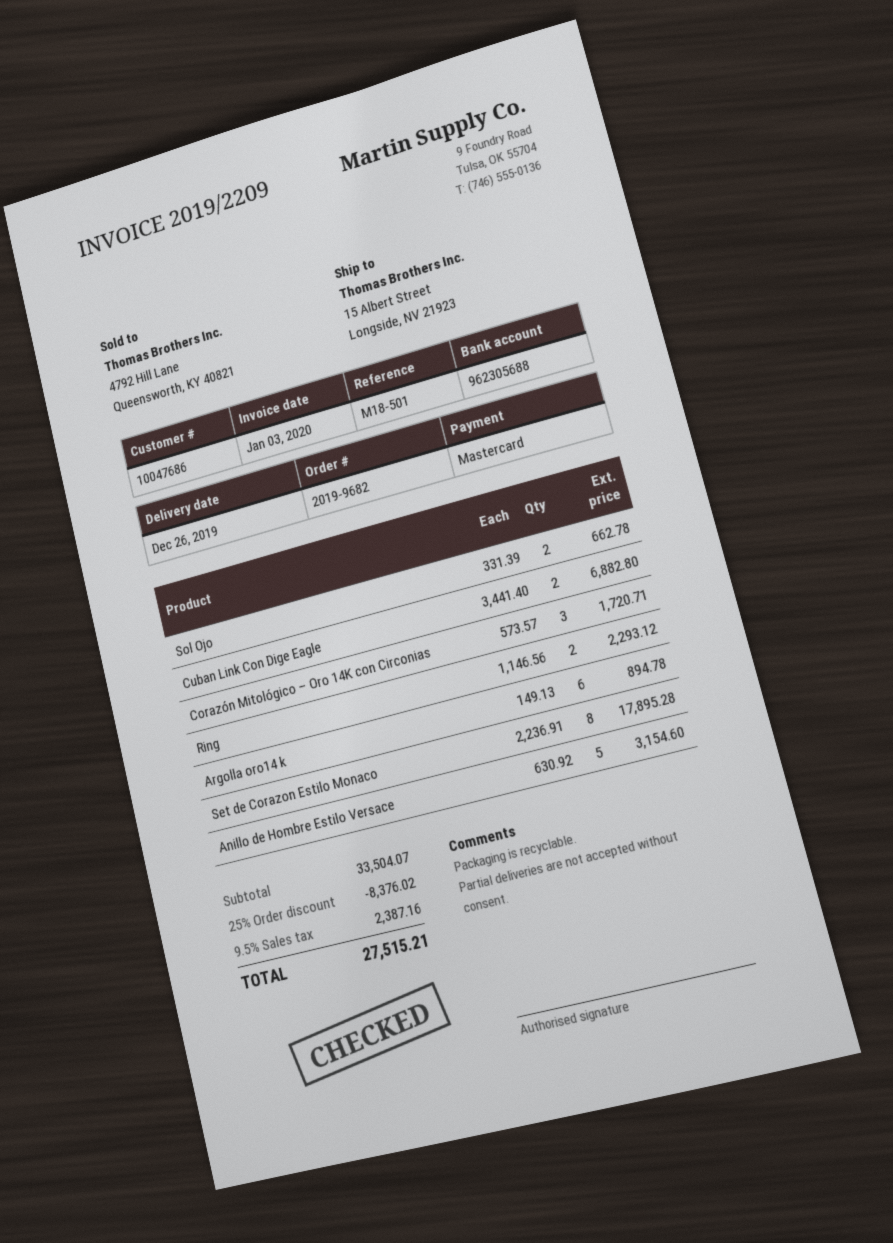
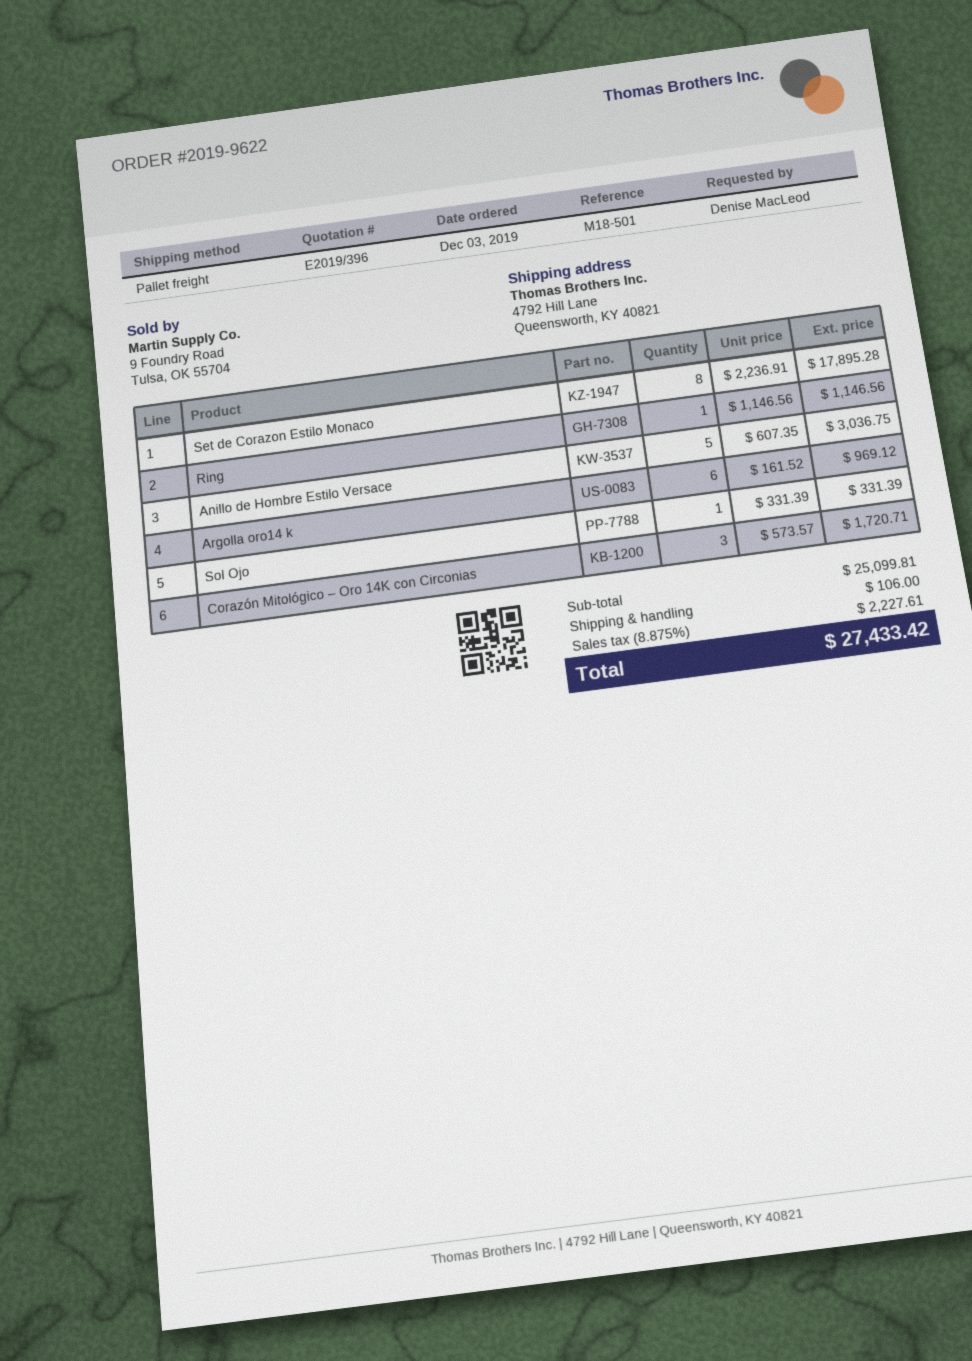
order number: 2019-9682 -> 2019-9622
ship to: 15 Albert Street, Longside, NV 21923 -> 4792 Hill Lane, Queensworth, KY 40821
Sol Ojo: 2 x 331.39 = 662.78 -> 1 x 331.39 = 331.39
Cuban Link Con Dige Eagle: 2 x 3441.40 = 6882.80 -> none
Ring: 2 x 1146.56 = 2293.12 -> 1 x 1146.56 = 1146.56
Argolla oro14 k: 6 x 149.13 = 894.78 -> 6 x 161.52 = 969.12
Anillo de Hombre Estilo Versace: 5 x 630.92 = 3154.60 -> 5 x 607.35 = 3036.75
subtotal: 33504.07 -> 25099.81
discount: 25% = 8376.02 -> none
shipping: none -> 106.00
tax: 9.5% = 2387.16 -> 8.875% = 2227.61
total: 27515.21 -> 27433.42

